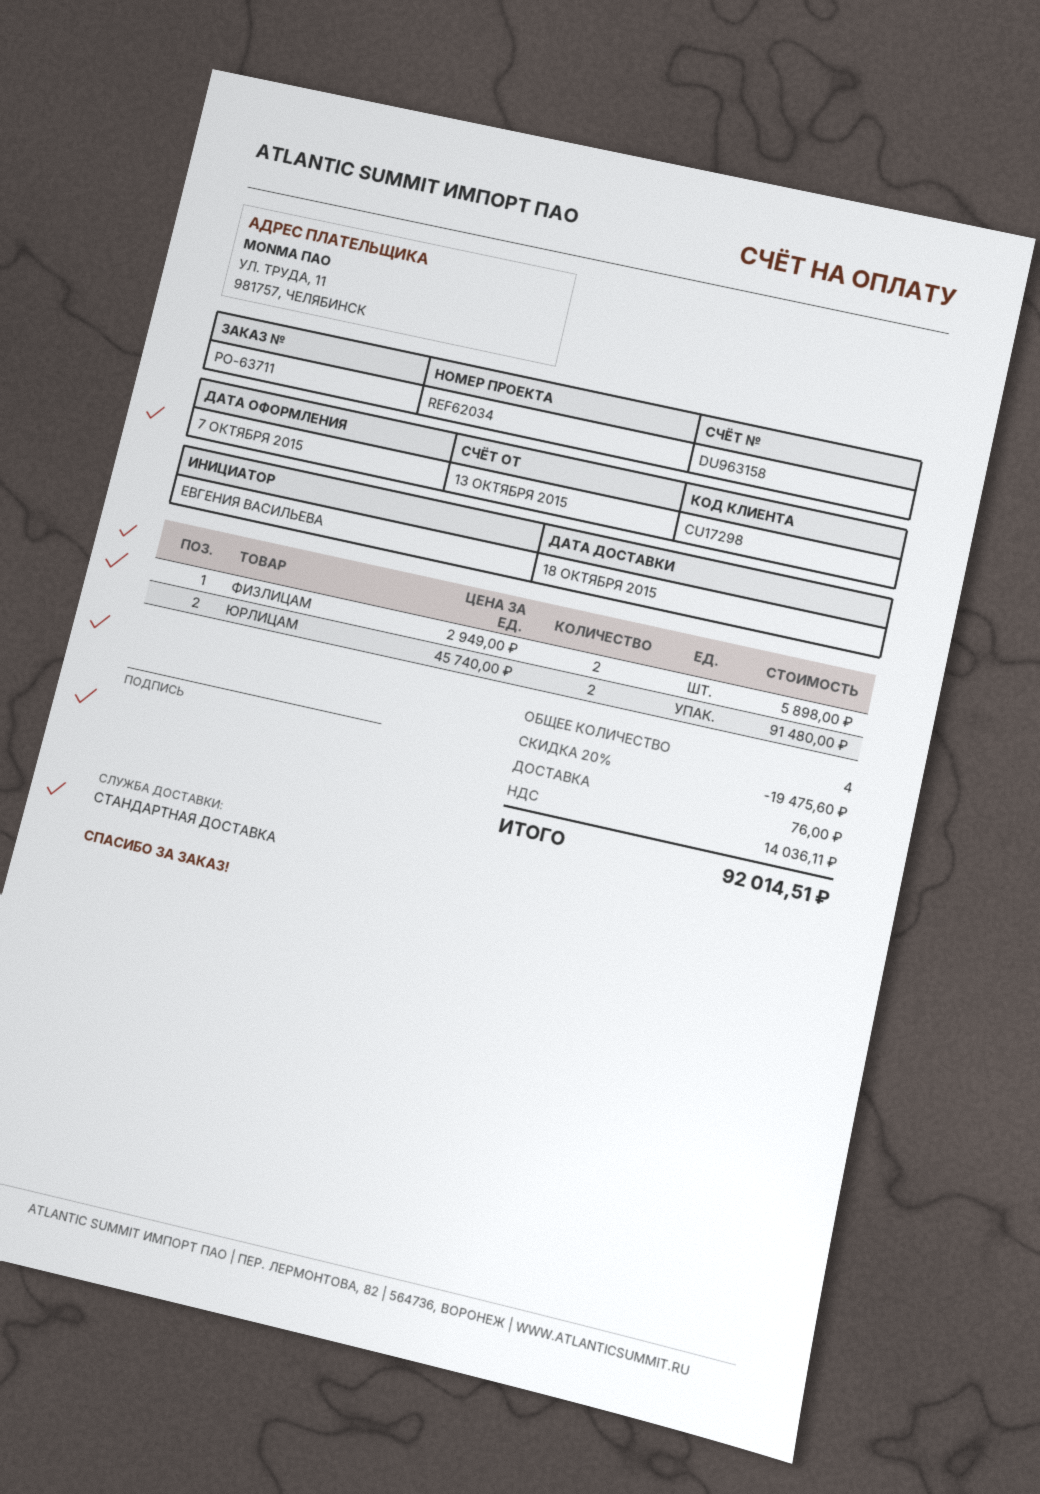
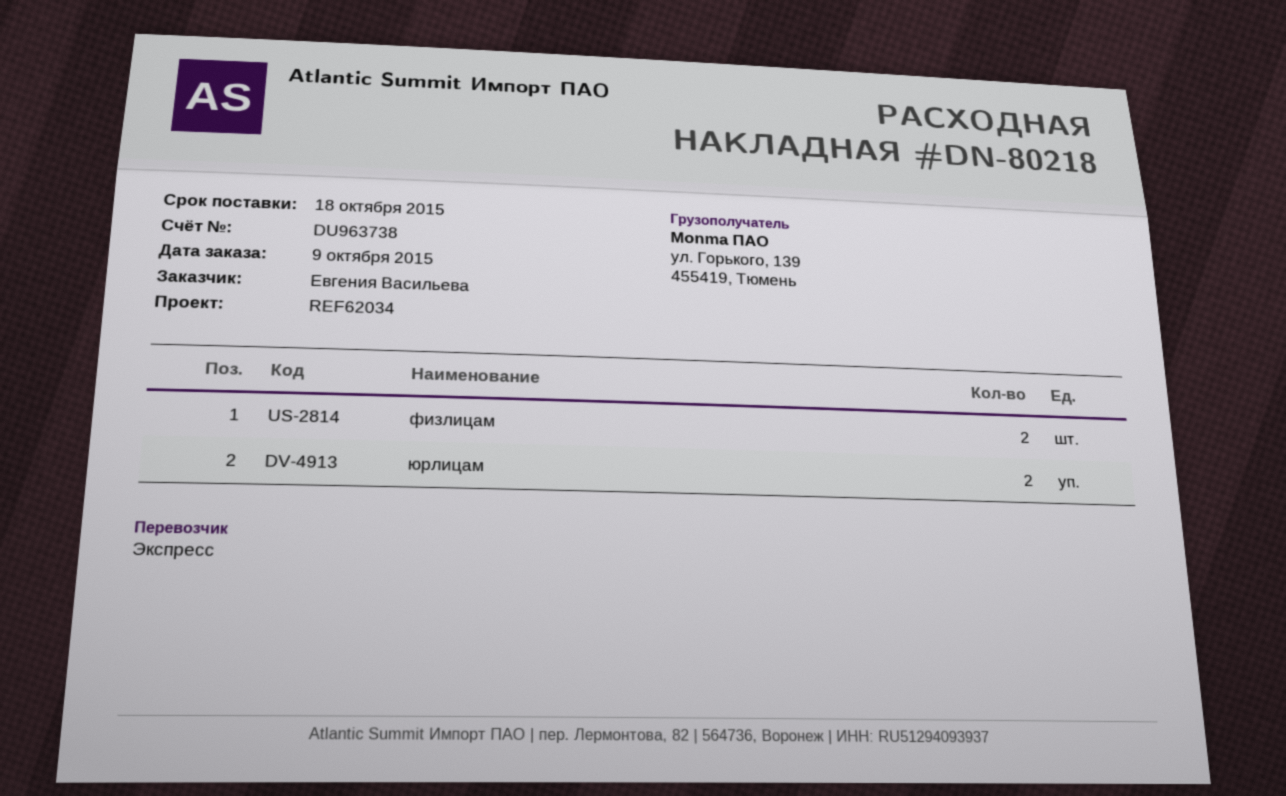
order date: 2015-10-07 -> 2015-10-09
invoice number: DU963158 -> DU963738
shipping method: standard -> express

